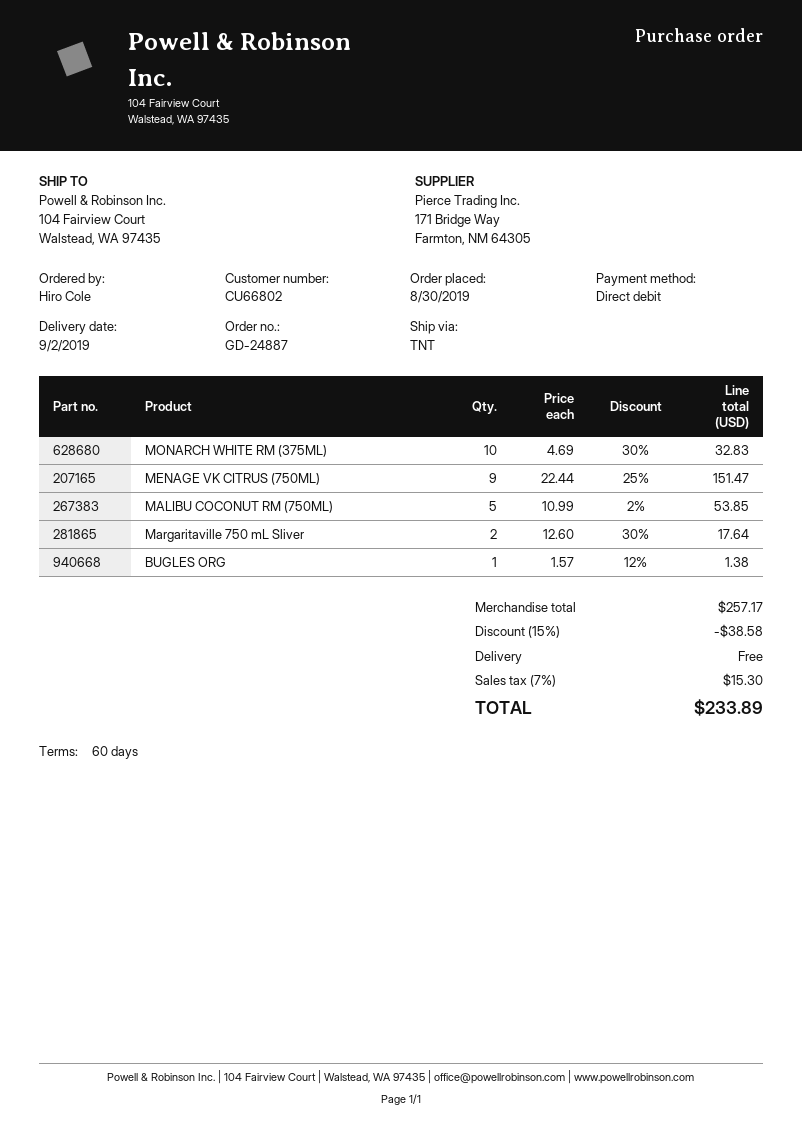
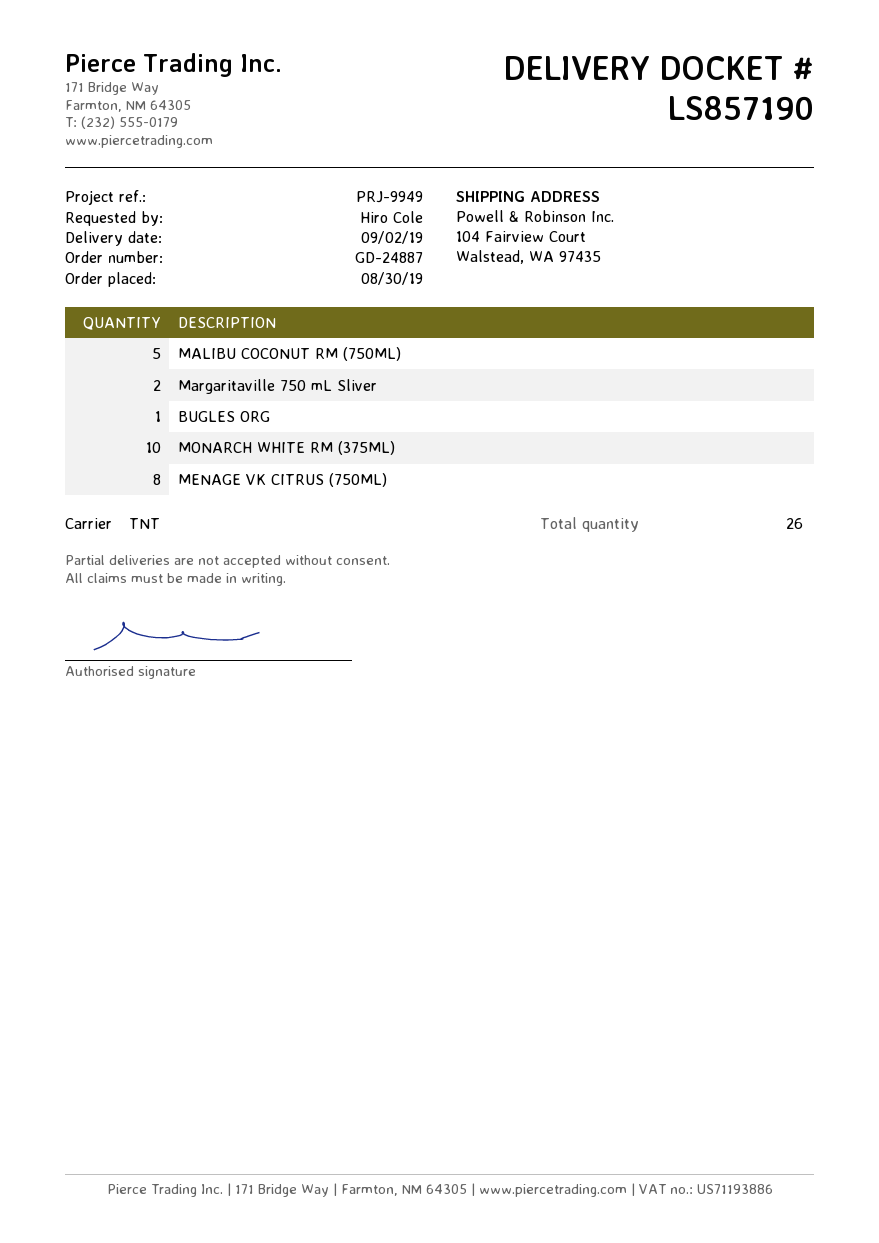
MENAGE VK CITRUS (750ML): 9 -> 8

